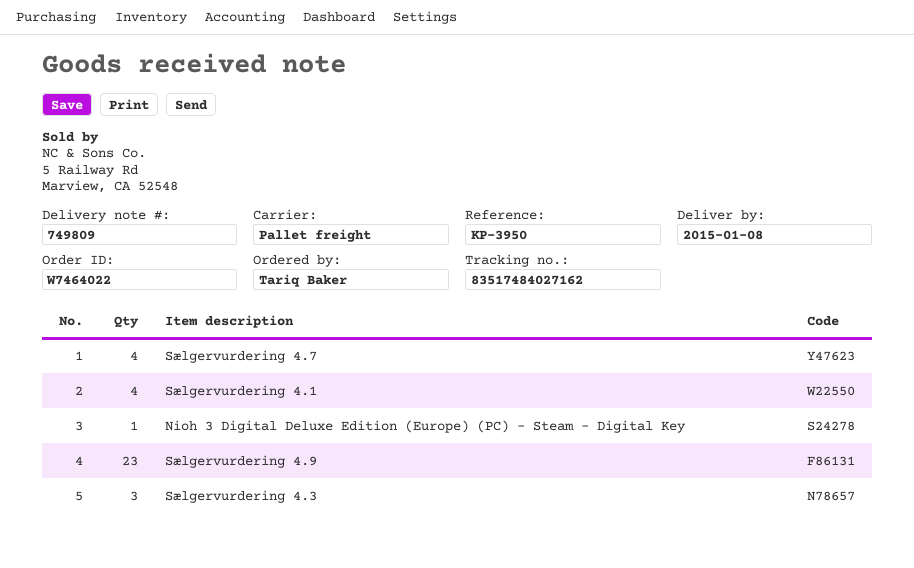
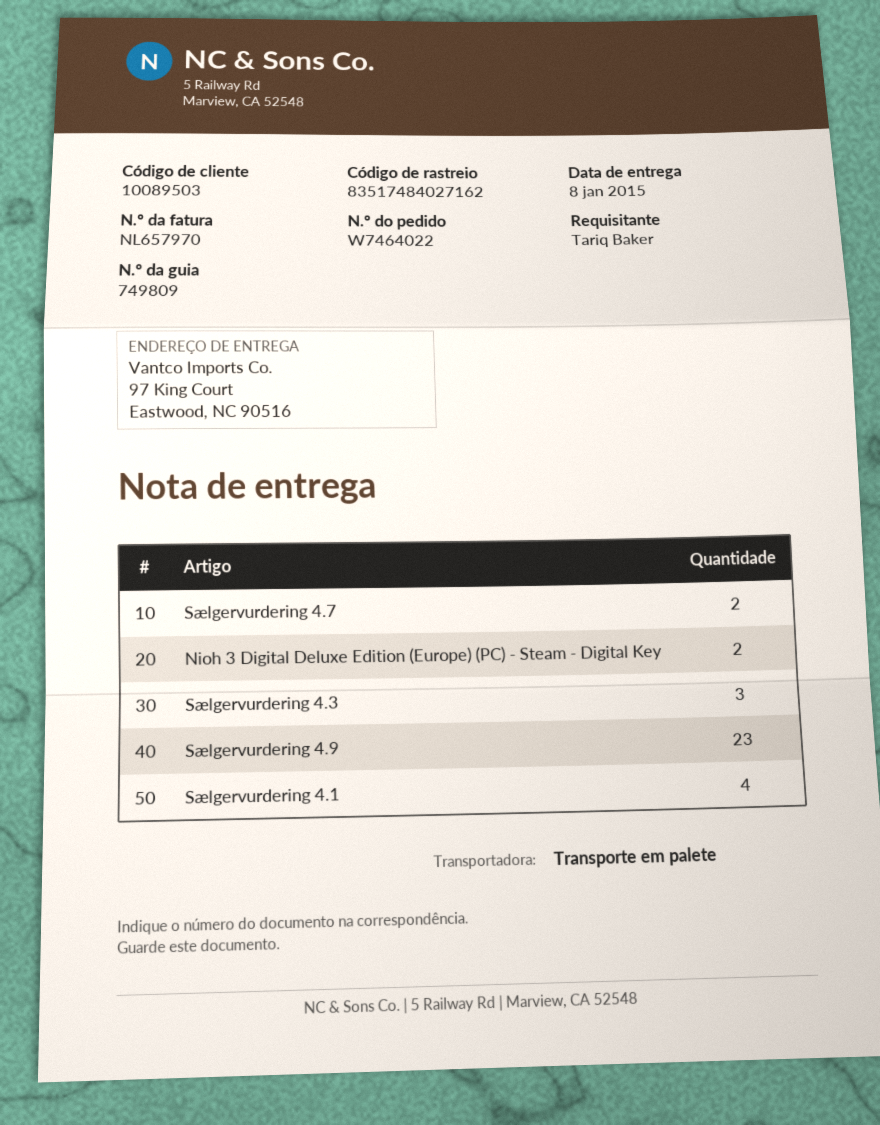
Sælgervurdering 4.7: 4 -> 2
Nioh 3 Digital Deluxe Edition (Europe) (PC) - Steam - Digital Key: 1 -> 2

